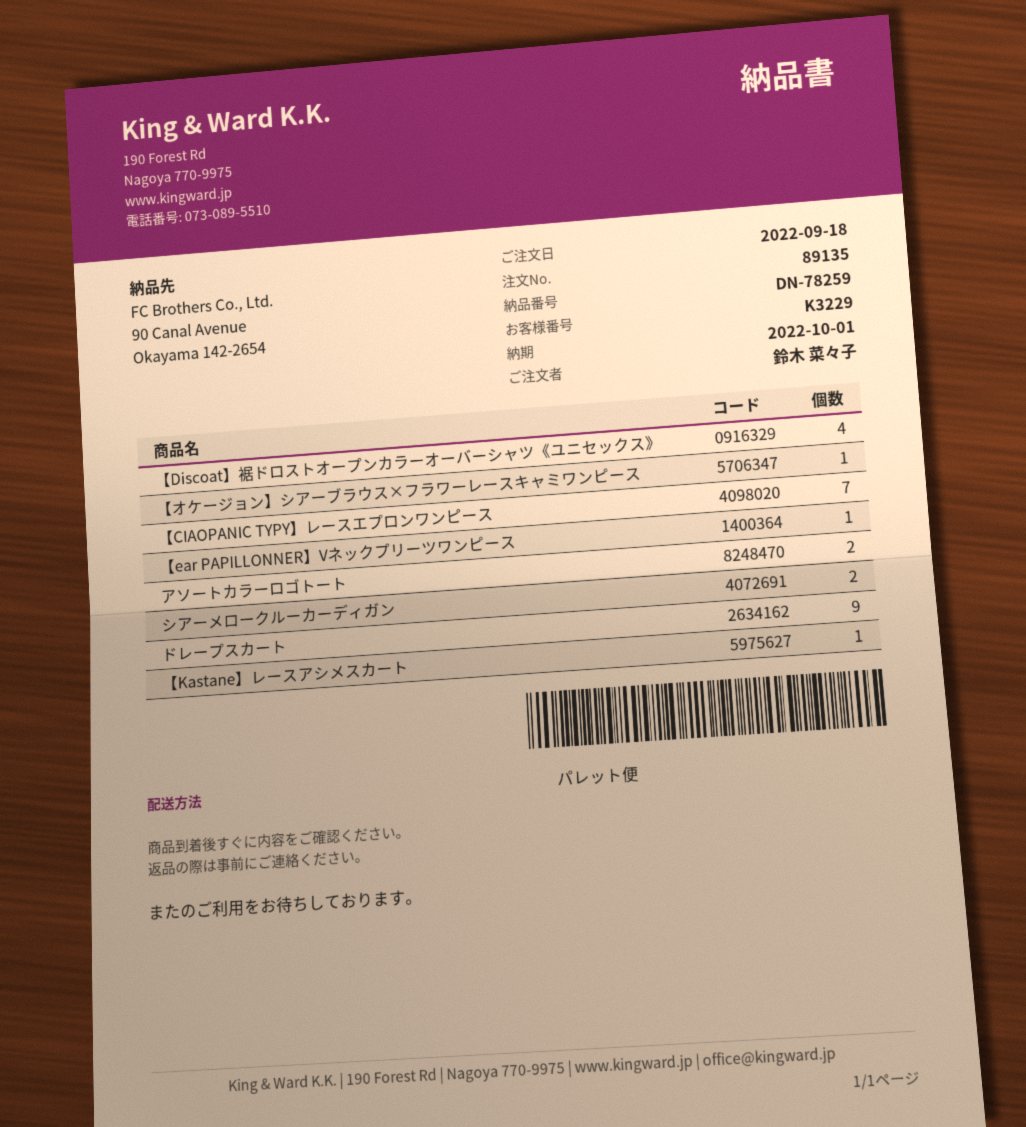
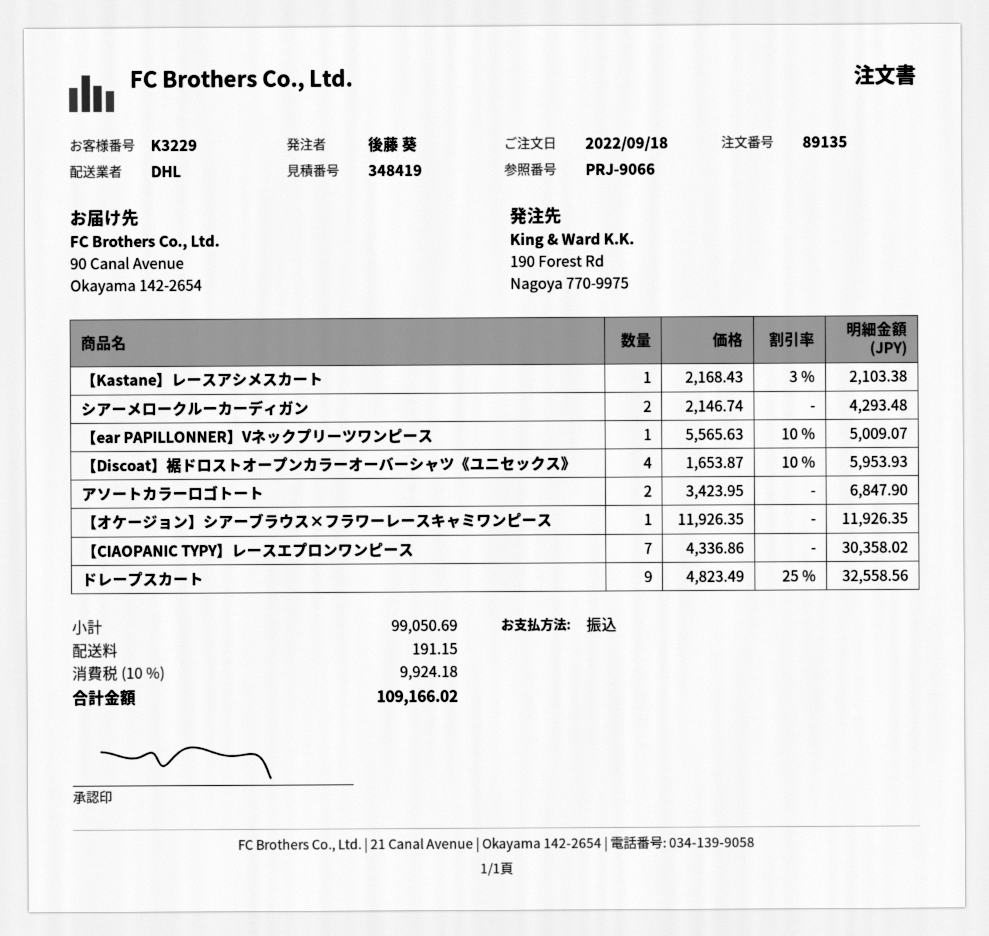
ordered by: 鈴木 菜々子 -> 後藤 葵
shipping method: pallet freight -> DHL

